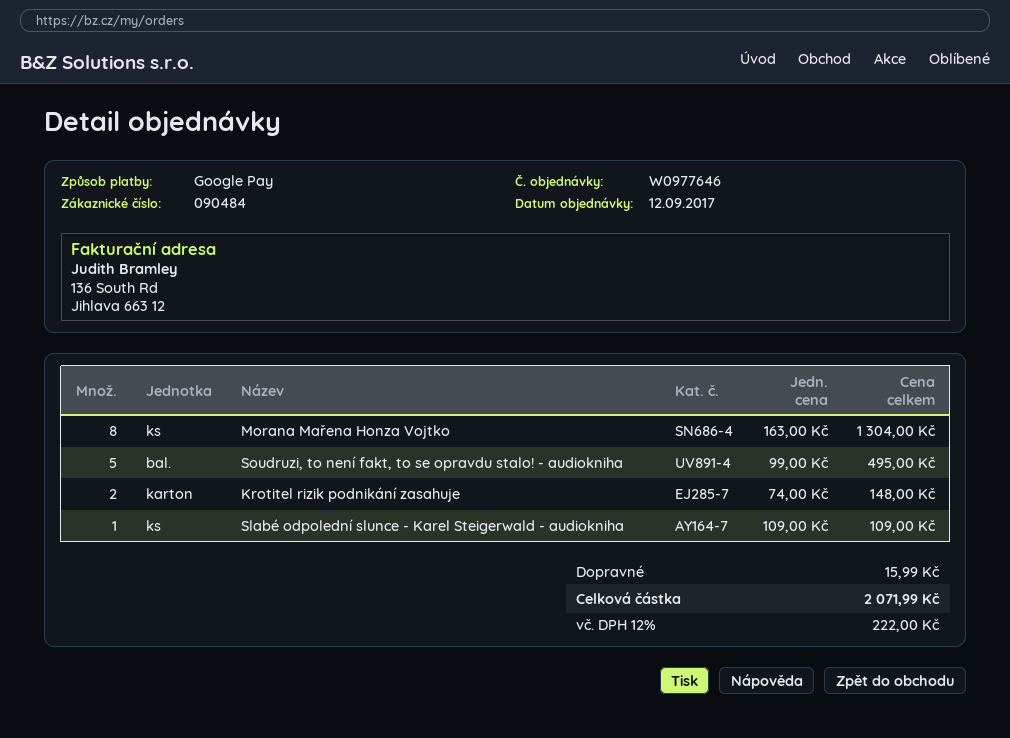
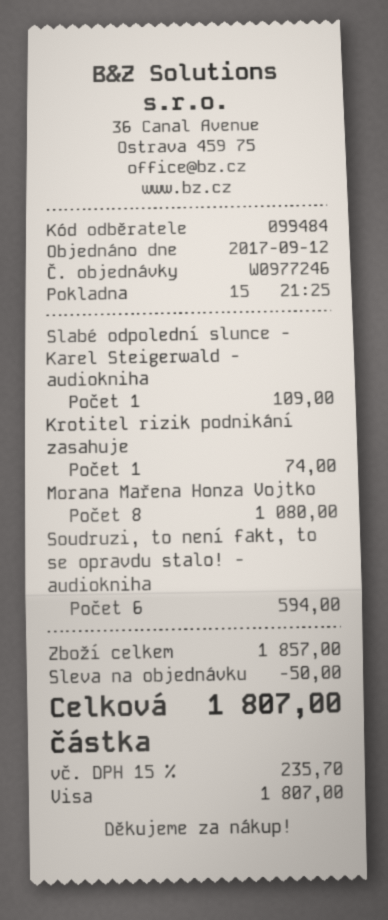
order number: W0977646 -> W0977246
customer number: 090484 -> 099484
payment method: Google Pay -> Visa
Morana Mařena Honza Vojtko: 8 for 1304.00 -> 8 for 1080.00
Soudruzi, to není fakt, to se opravdu stalo! - audiokniha: 5 for 495.00 -> 6 for 594.00
Krotitel rizik podnikání zasahuje: 2 for 148.00 -> 1 for 74.00
discount: none -> 50.00
shipping: 15.99 -> none
tax: 12% = 222.00 -> 15% = 235.70
total: 2071.99 -> 1807.00

